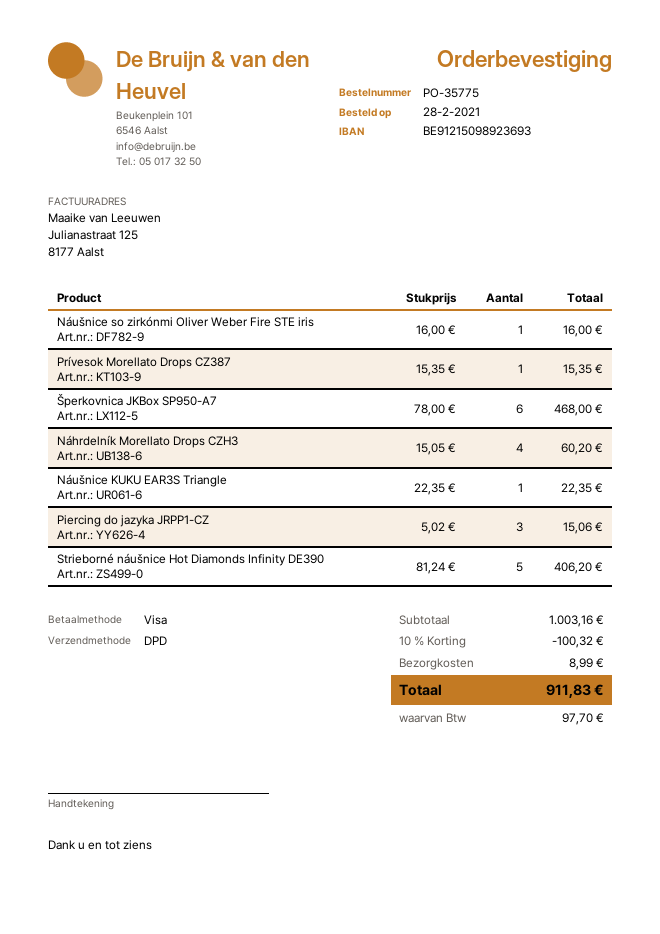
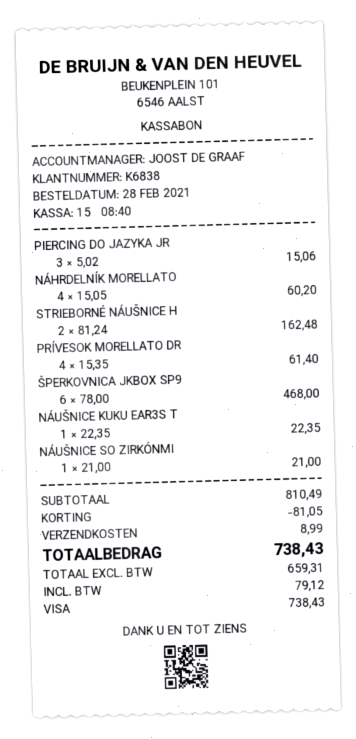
Náušnice so zirkónmi Oliver Weber Fire STE iris: 1 x 16.00 = 16.00 -> 1 x 21.00 = 21.00
Prívesok Morellato Drops CZ387: 1 x 15.35 = 15.35 -> 4 x 15.35 = 61.40
Strieborné náušnice Hot Diamonds Infinity DE390: 5 x 81.24 = 406.20 -> 2 x 81.24 = 162.48
subtotal: 1003.16 -> 810.49
discount: 100.32 -> 81.05
tax: 97.70 -> 79.12
total: 911.83 -> 738.43

